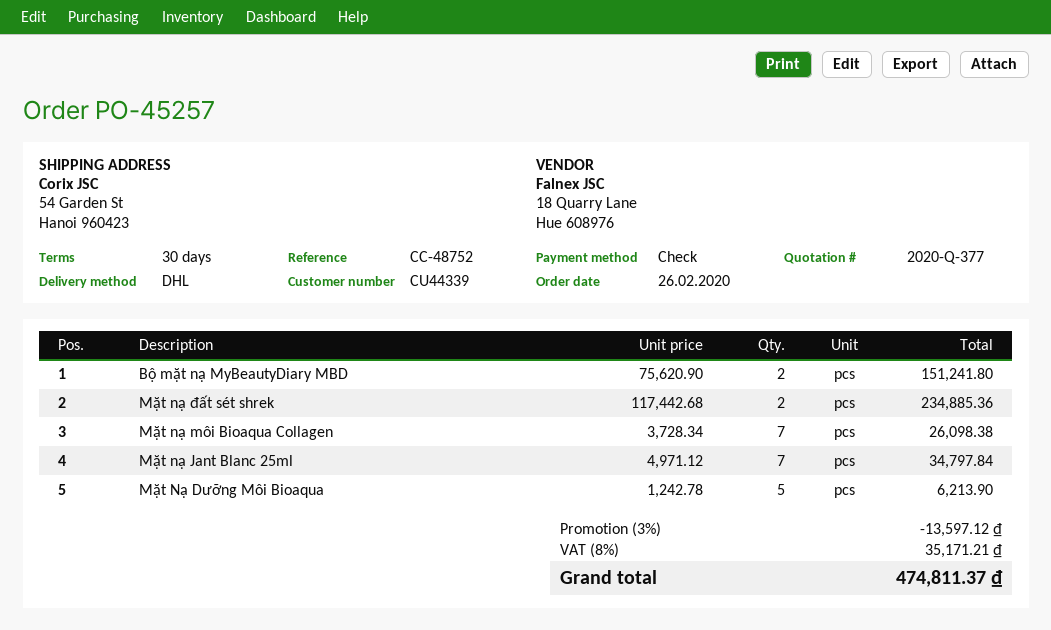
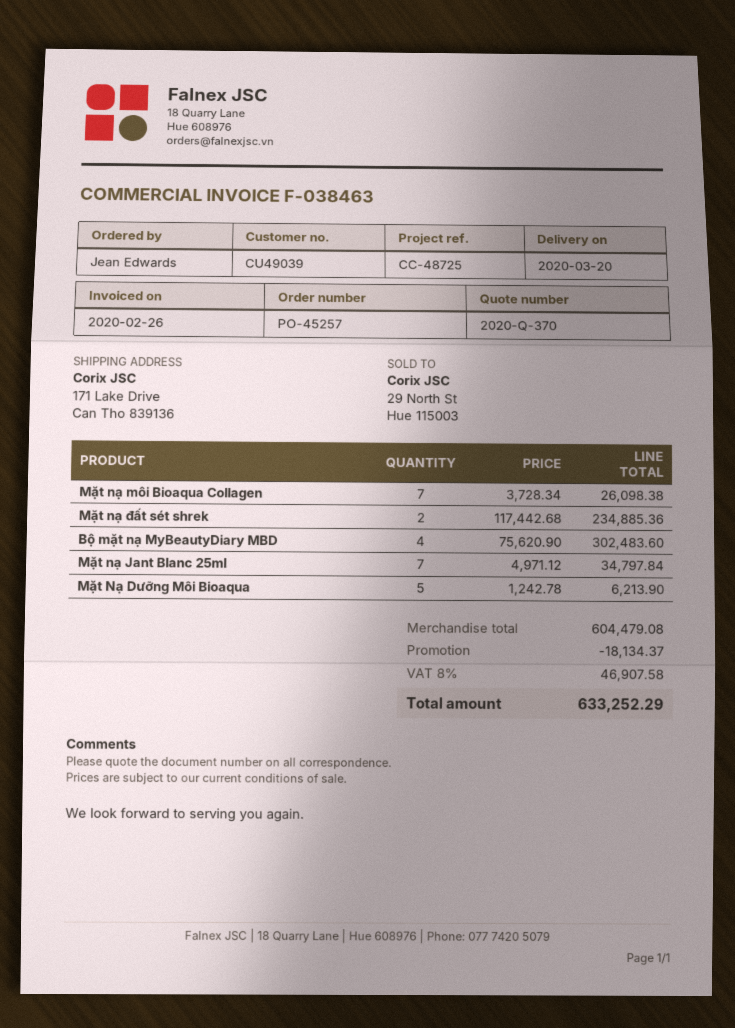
quote number: 2020-Q-377 -> 2020-Q-370
customer number: CU44339 -> CU49039
reference: CC-48752 -> CC-48725
ship to: 54 Garden St, Hanoi 960423 -> 171 Lake Drive, Can Tho 839136
Bộ mặt nạ MyBeautyDiary MBD: 2 x 75620.90 = 151241.80 -> 4 x 75620.90 = 302483.60
discount: 13597.12 -> 18134.37
tax: 8% = 35171.21 -> 8% = 46907.58
total: 474811.37 -> 633252.29

